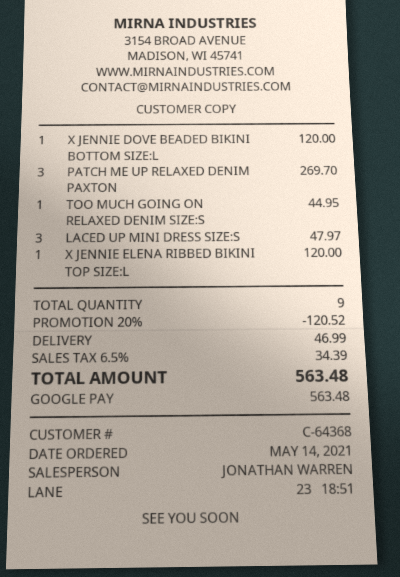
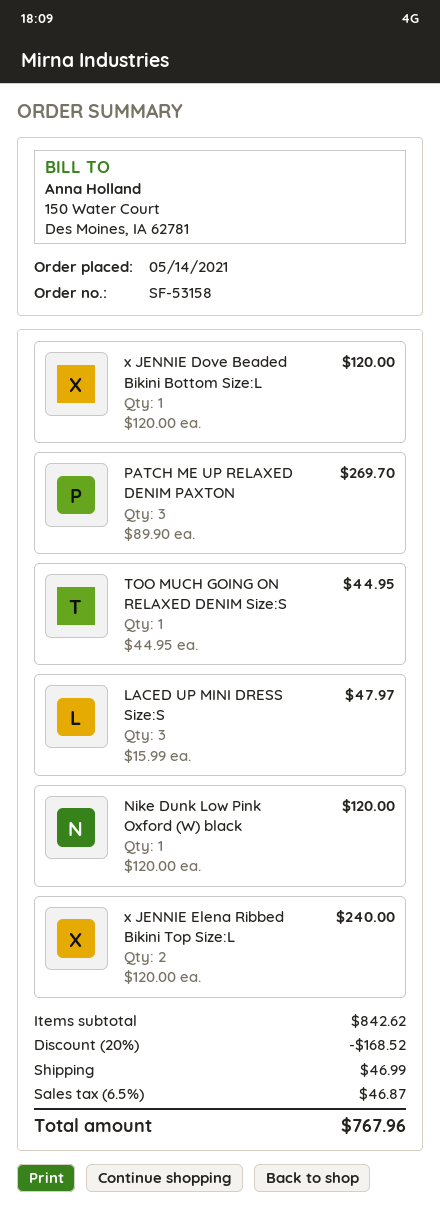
X JENNIE ELENA RIBBED BIKINI TOP SIZE:L: 1 for 120.00 -> 2 for 240.00
Nike Dunk Low Pink Oxford (W) black: none -> 1 for 120.00
discount: 20% = 120.52 -> 20% = 168.52
tax: 6.5% = 34.39 -> 6.5% = 46.87
total: 563.48 -> 767.96

